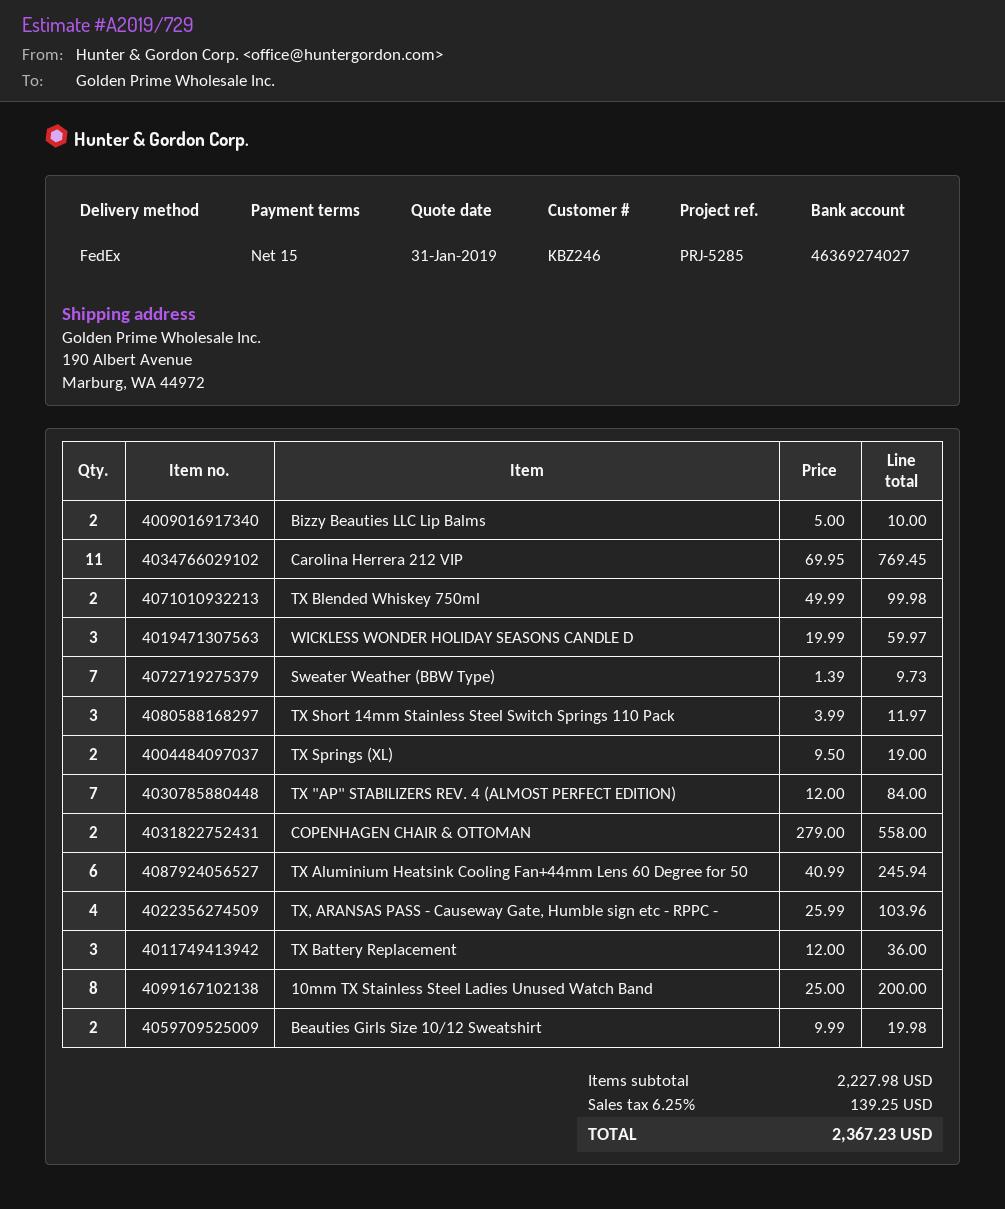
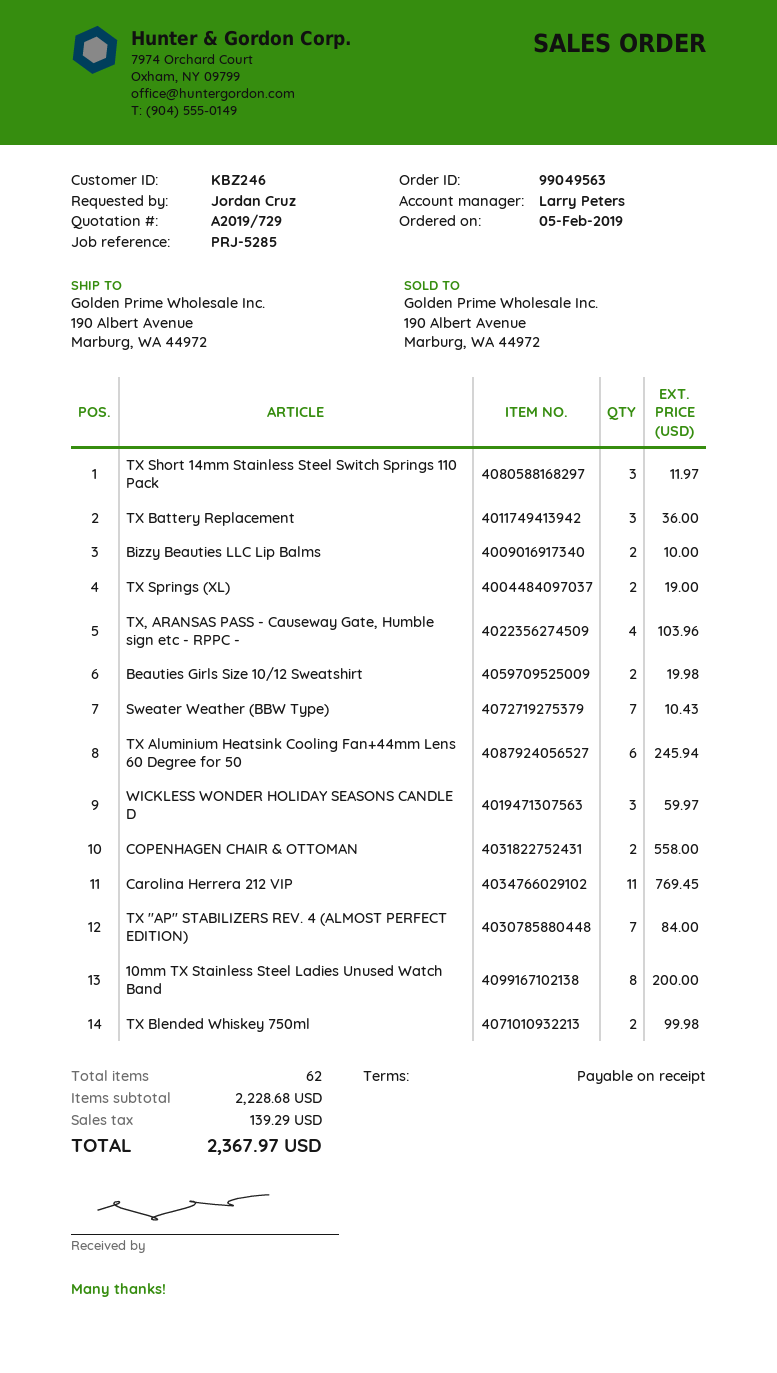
payment terms: 15 days -> on receipt
Sweater Weather (BBW Type): 7 for 9.73 -> 7 for 10.43
subtotal: 2227.98 -> 2228.68
tax: 139.25 -> 139.29
total: 2367.23 -> 2367.97

